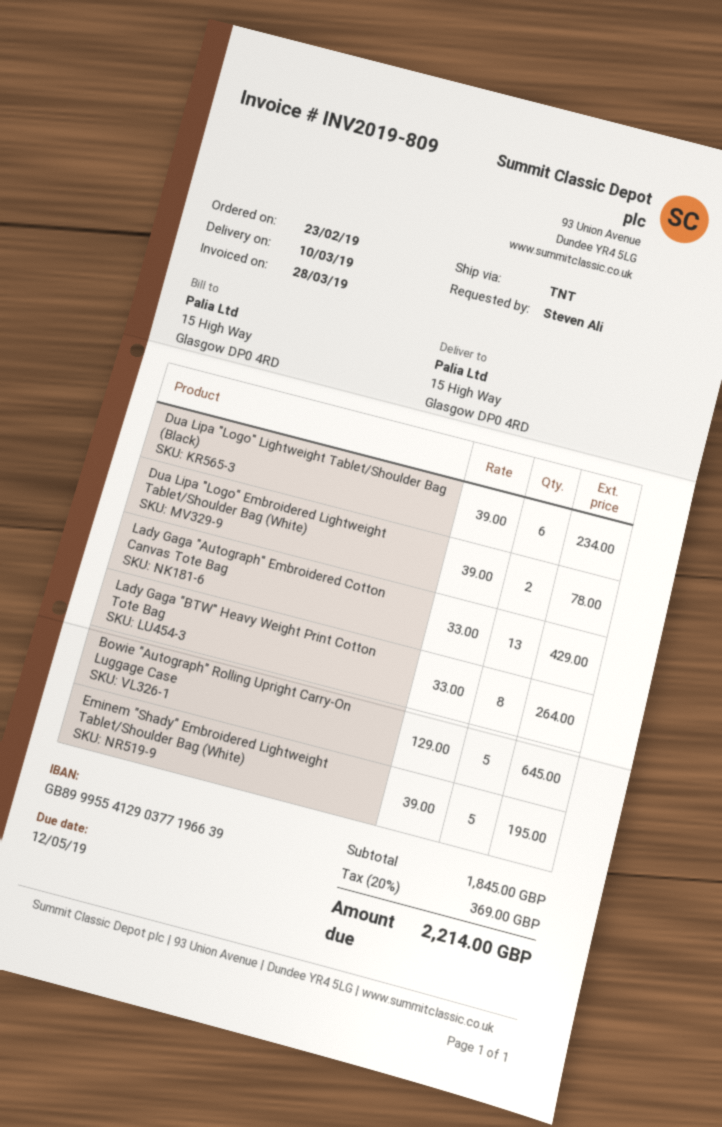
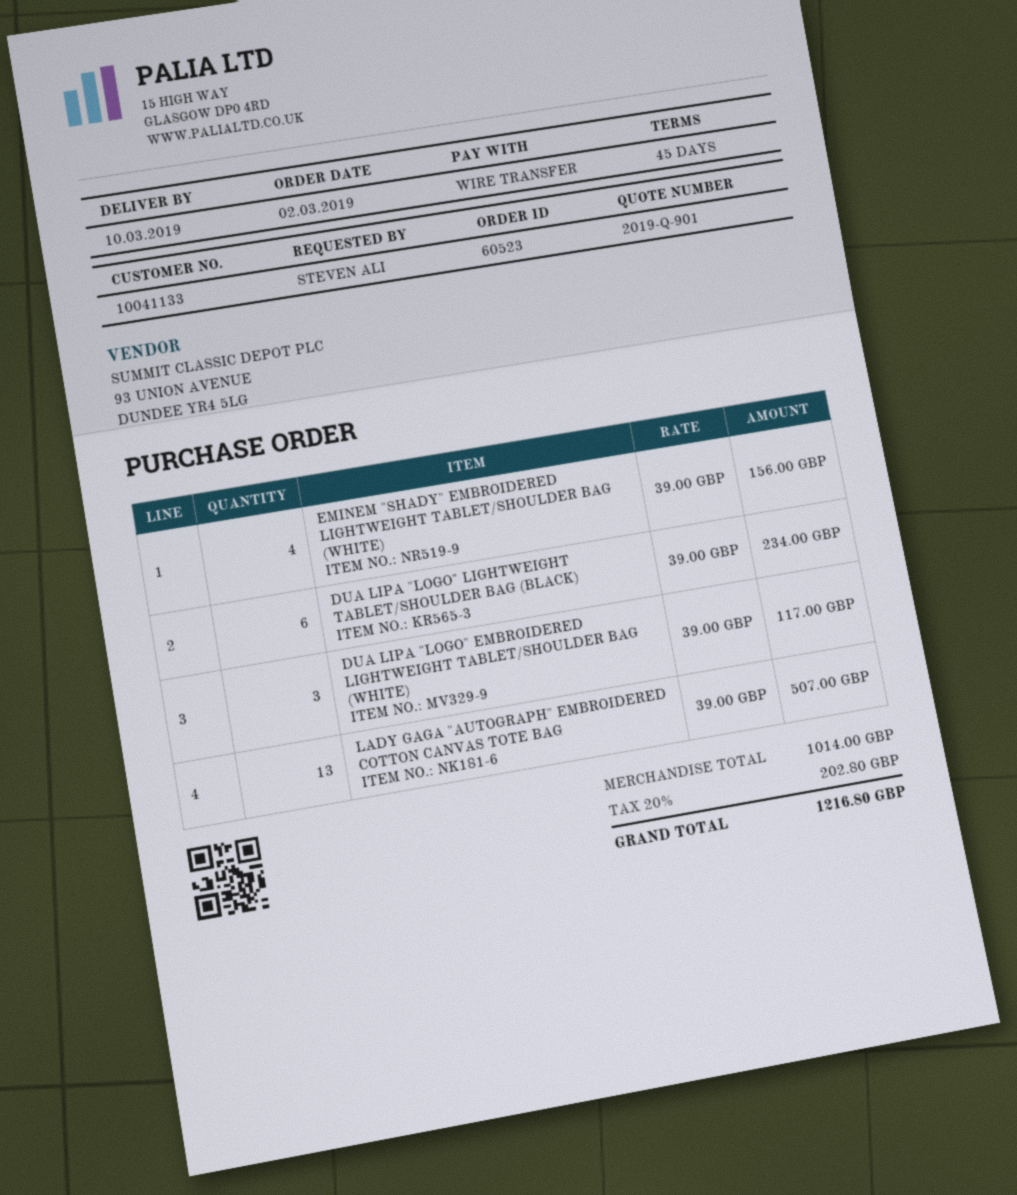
order date: 2019-02-23 -> 2019-03-02
Dua Lipa "Logo" Embroidered Lightweight Tablet/Shoulder Bag (White): 2 x 39.00 = 78.00 -> 3 x 39.00 = 117.00
Lady Gaga "Autograph" Embroidered Cotton Canvas Tote Bag: 13 x 33.00 = 429.00 -> 13 x 39.00 = 507.00
Lady Gaga "BTW" Heavy Weight Print Cotton Tote Bag: 8 x 33.00 = 264.00 -> none
Bowie "Autograph" Rolling Upright Carry-On Luggage Case: 5 x 129.00 = 645.00 -> none
Eminem "Shady" Embroidered Lightweight Tablet/Shoulder Bag (White): 5 x 39.00 = 195.00 -> 4 x 39.00 = 156.00
subtotal: 1845.00 -> 1014.00
tax: 20% = 369.00 -> 20% = 202.80
total: 2214.00 -> 1216.80

